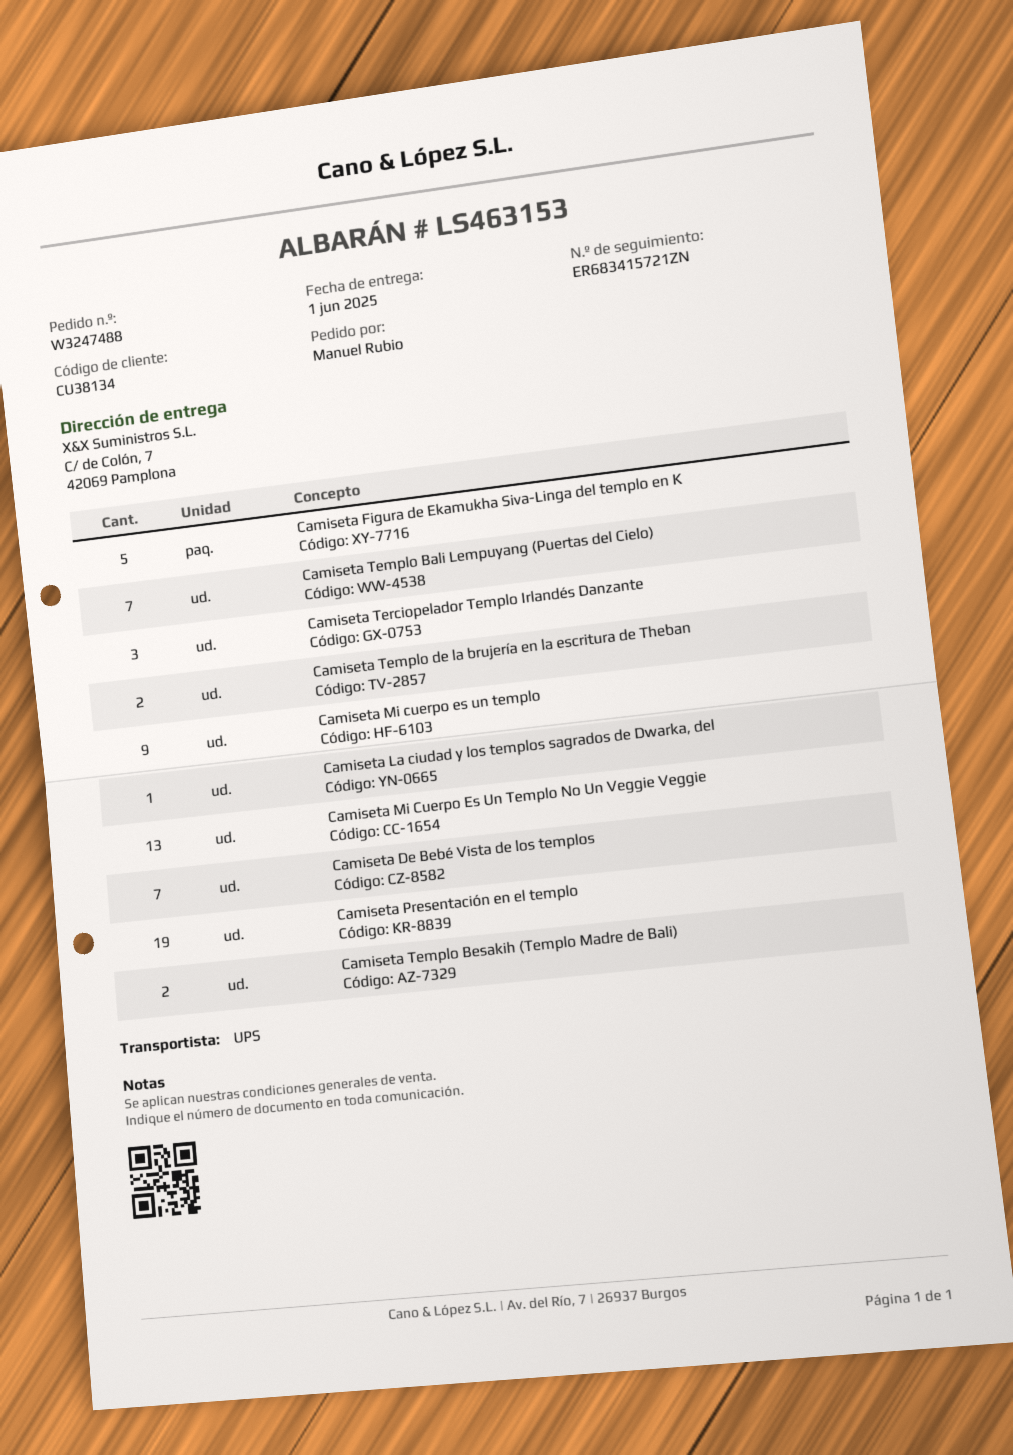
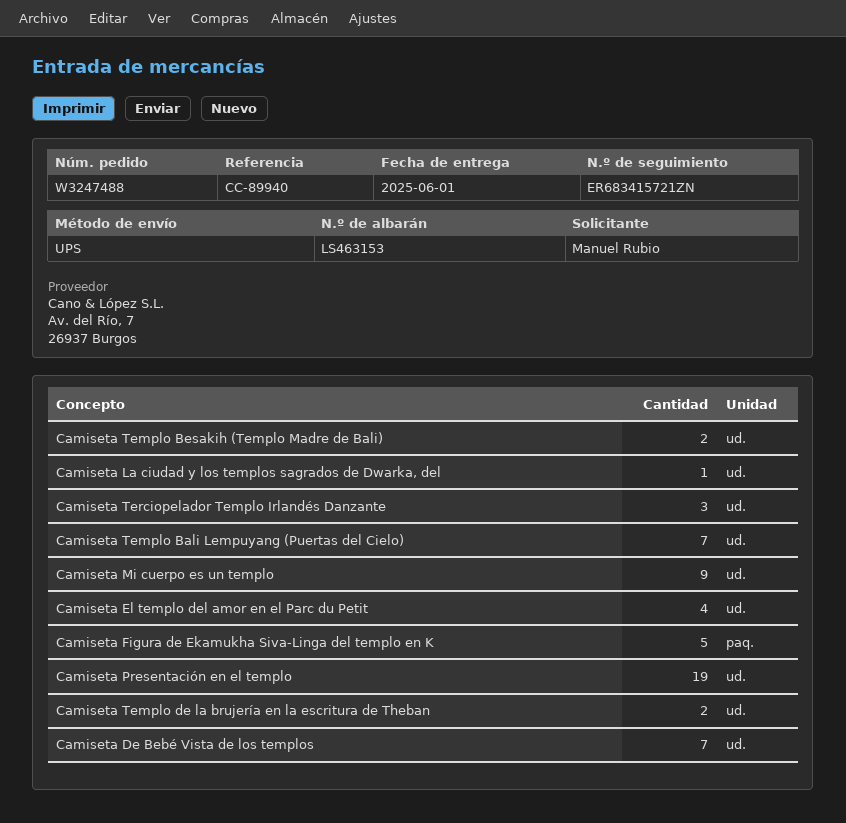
Camiseta Mi Cuerpo Es Un Templo No Un Veggie Veggie: 13 -> none
Camiseta El templo del amor en el Parc du Petit: none -> 4

